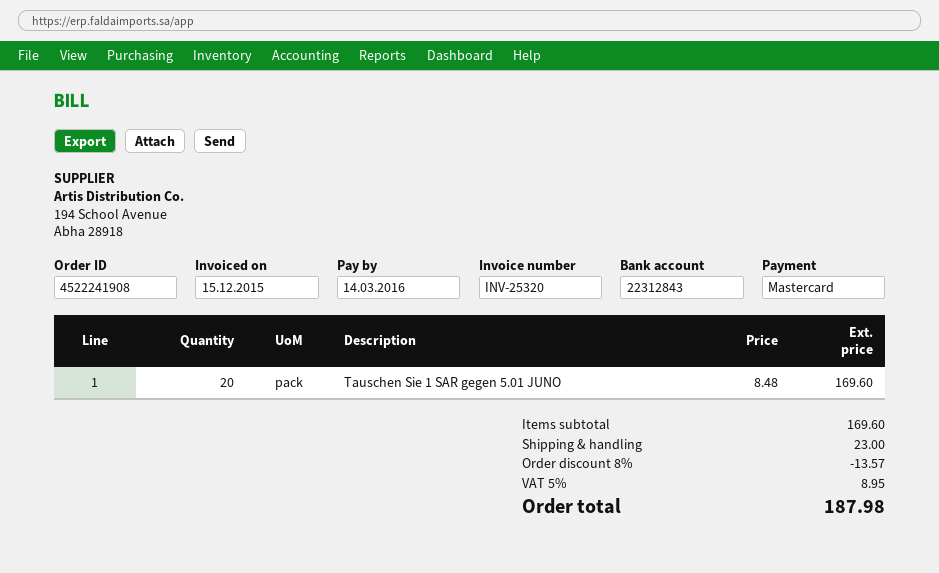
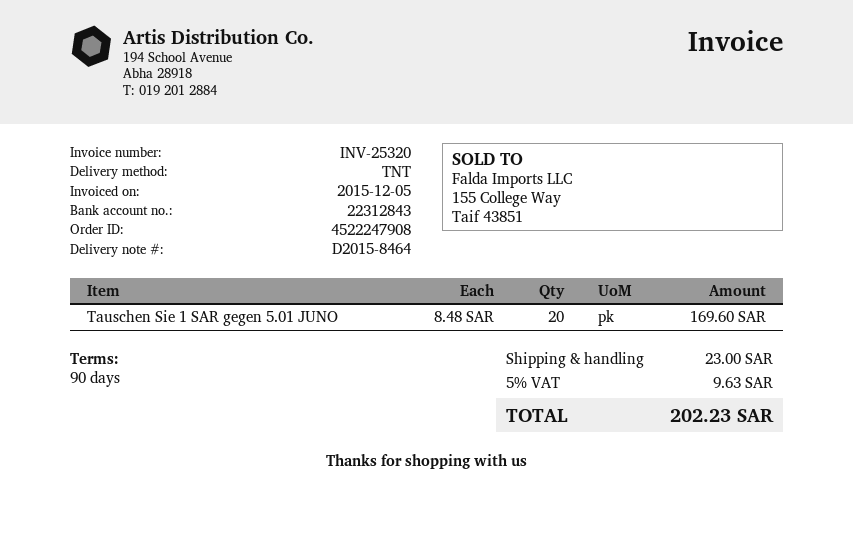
order number: 4522241908 -> 4522247908
invoice date: 2015-12-15 -> 2015-12-05
discount: 8% = 13.57 -> none
tax: 5% = 8.95 -> 5% = 9.63
total: 187.98 -> 202.23

